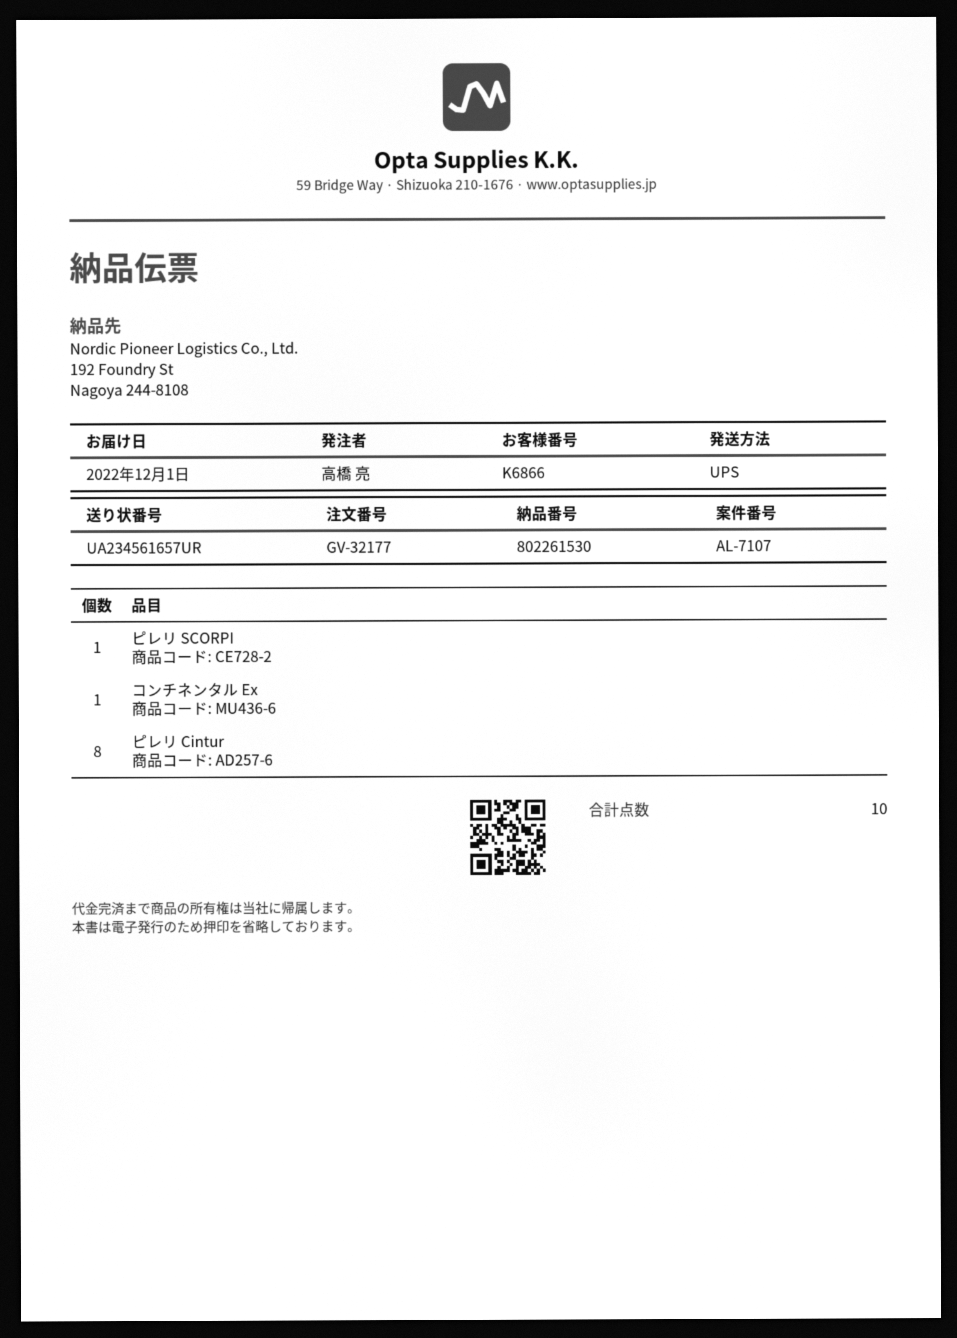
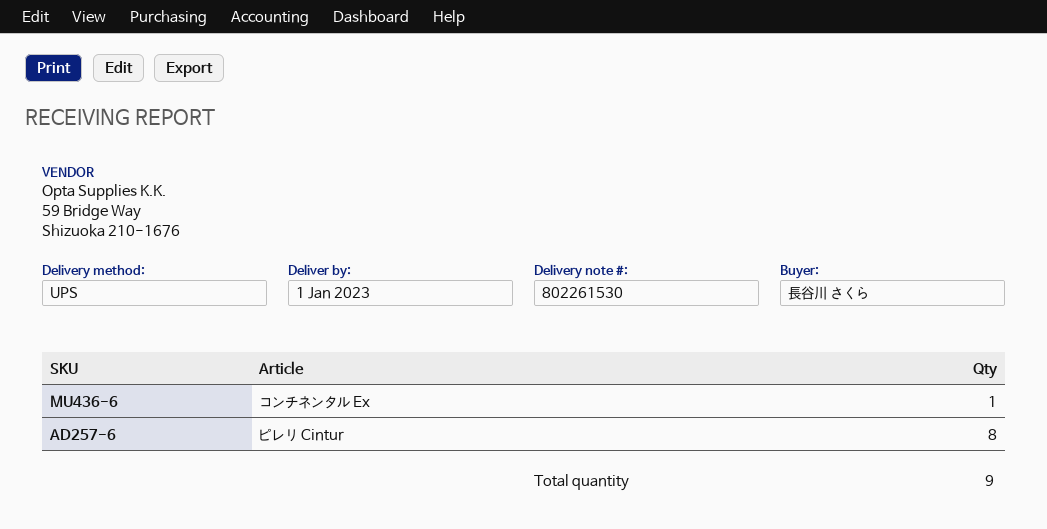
delivery date: 2022-12-01 -> 2023-01-01
ordered by: 高橋 亮 -> 長谷川 さくら
ピレリ SCORPI: 1 -> none
total quantity: 10 -> 9

